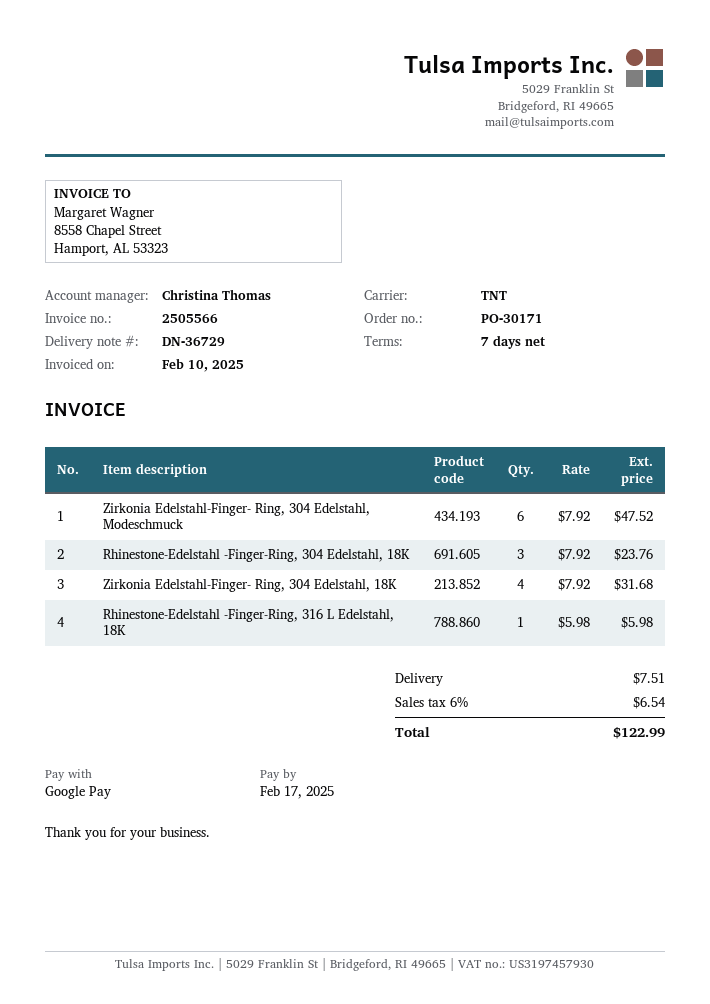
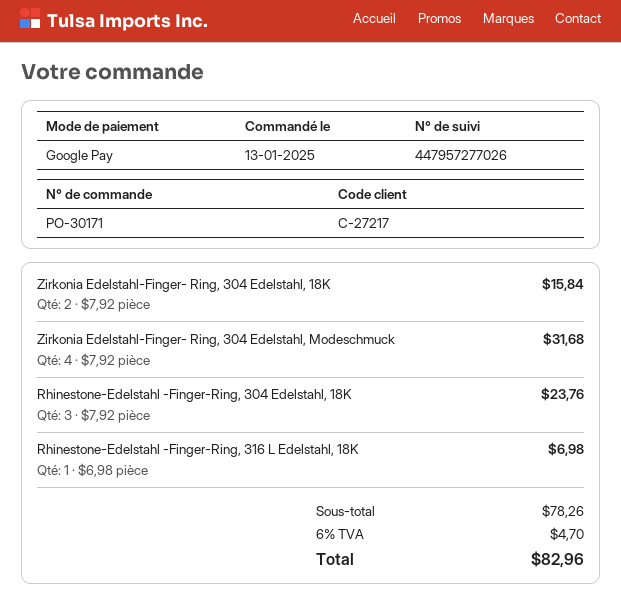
Zirkonia Edelstahl-Finger- Ring, 304 Edelstahl, Modeschmuck: 6 x 7.92 = 47.52 -> 4 x 7.92 = 31.68
Zirkonia Edelstahl-Finger- Ring, 304 Edelstahl, 18K: 4 x 7.92 = 31.68 -> 2 x 7.92 = 15.84
Rhinestone-Edelstahl -Finger-Ring, 316 L Edelstahl, 18K: 1 x 5.98 = 5.98 -> 1 x 6.98 = 6.98
shipping: 7.51 -> none
tax: 6% = 6.54 -> 6% = 4.70
total: 122.99 -> 82.96

